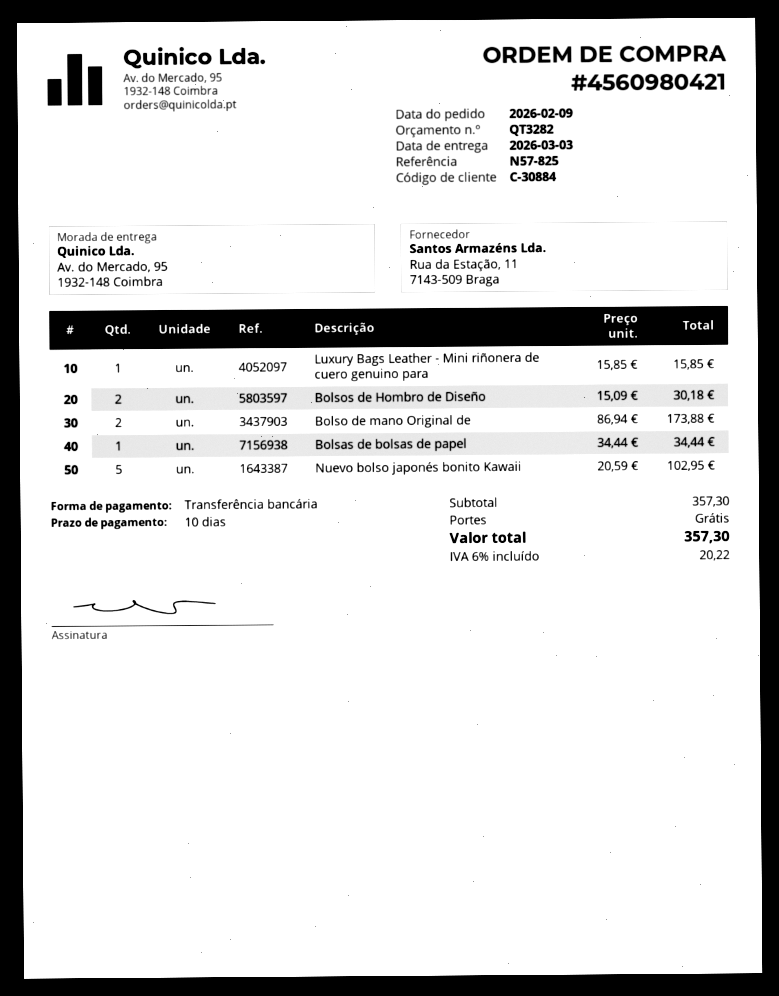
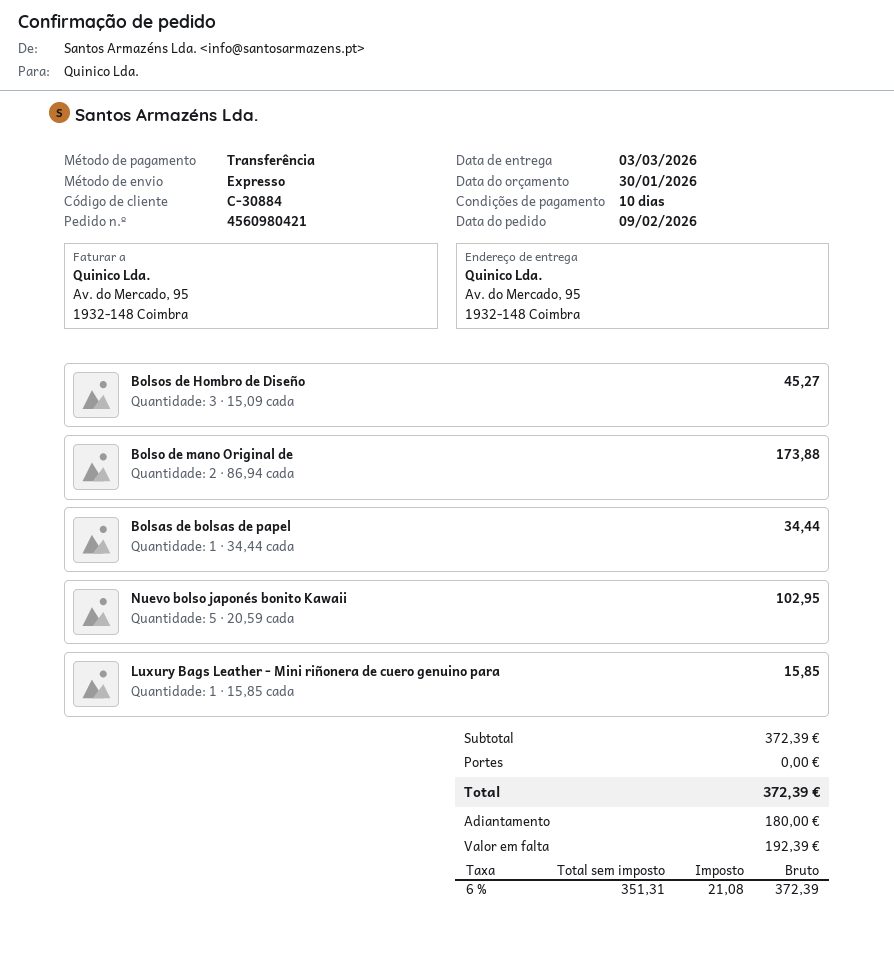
Bolsos de Hombro de Diseño: 2 x 15.09 = 30.18 -> 3 x 15.09 = 45.27
subtotal: 357.30 -> 372.39
tax: 6% = 20.22 -> 6% = 21.08
total: 357.30 -> 372.39

